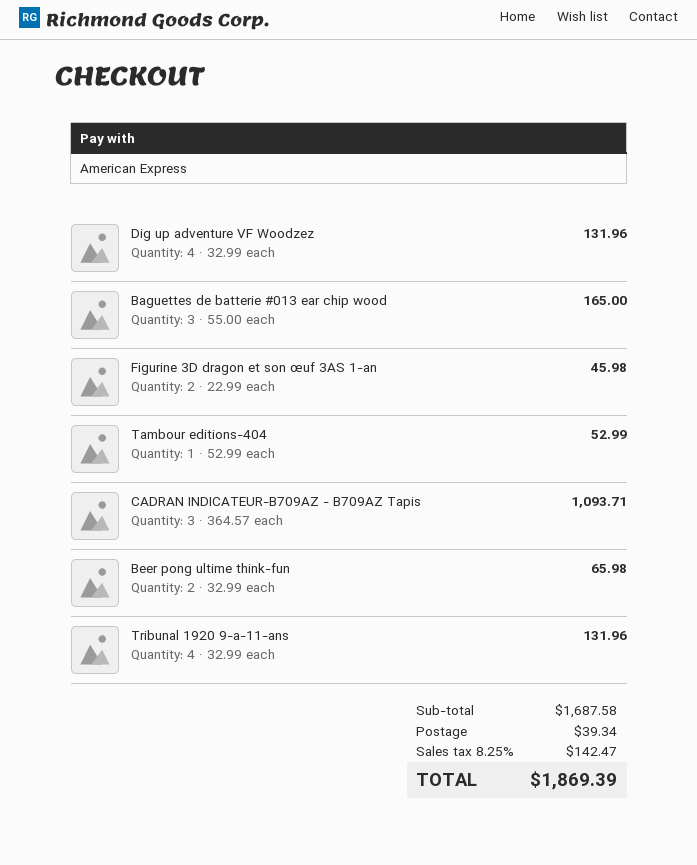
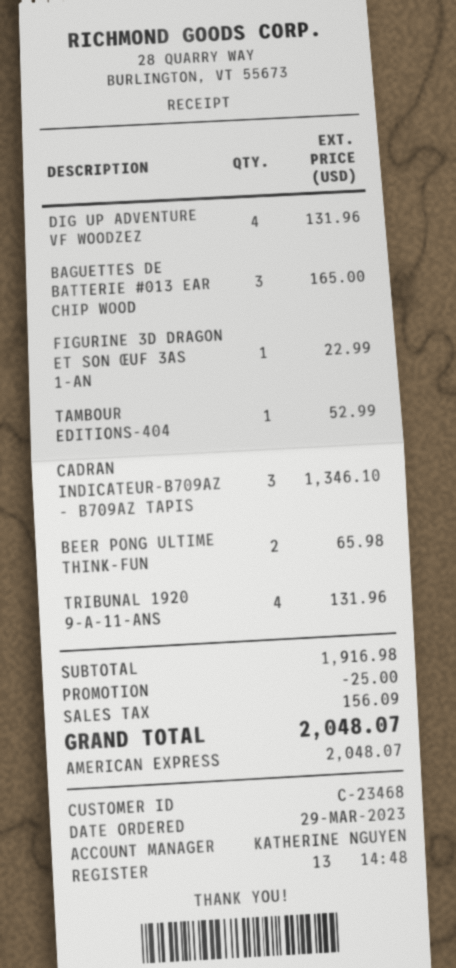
Figurine 3D dragon et son œuf 3AS 1-an: 2 for 45.98 -> 1 for 22.99
CADRAN INDICATEUR-B709AZ - B709AZ Tapis: 3 for 1093.71 -> 3 for 1346.10
subtotal: 1687.58 -> 1916.98
discount: none -> 25.00
shipping: 39.34 -> none
tax: 142.47 -> 156.09
total: 1869.39 -> 2048.07

